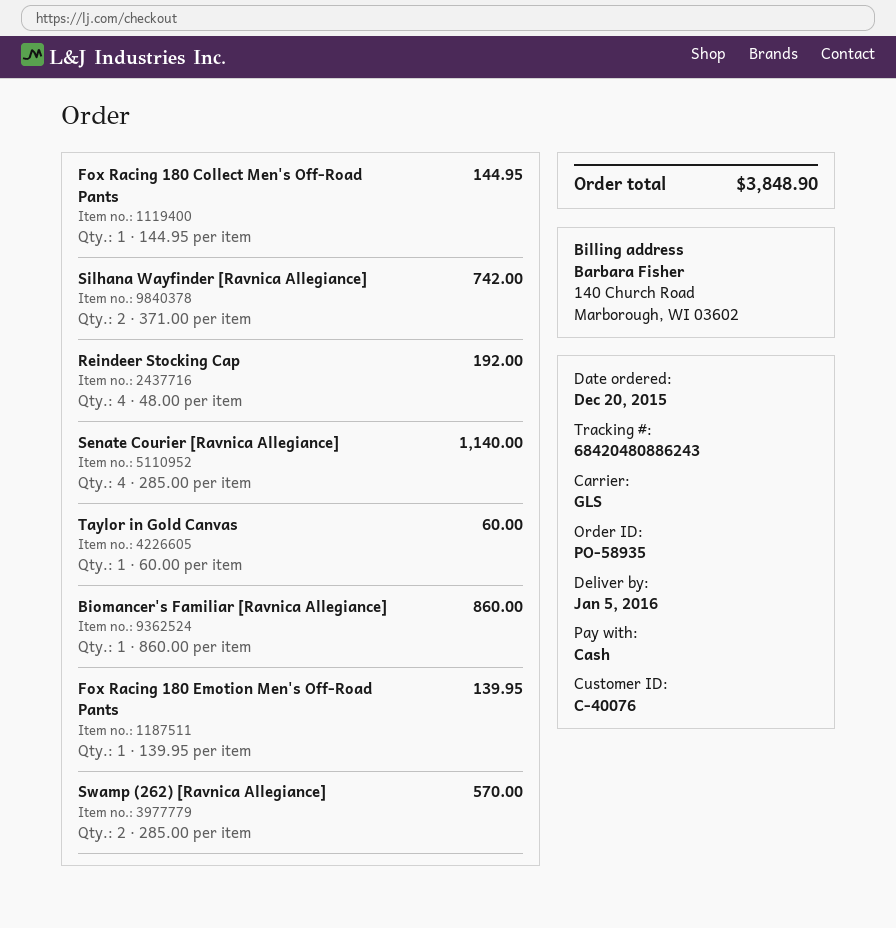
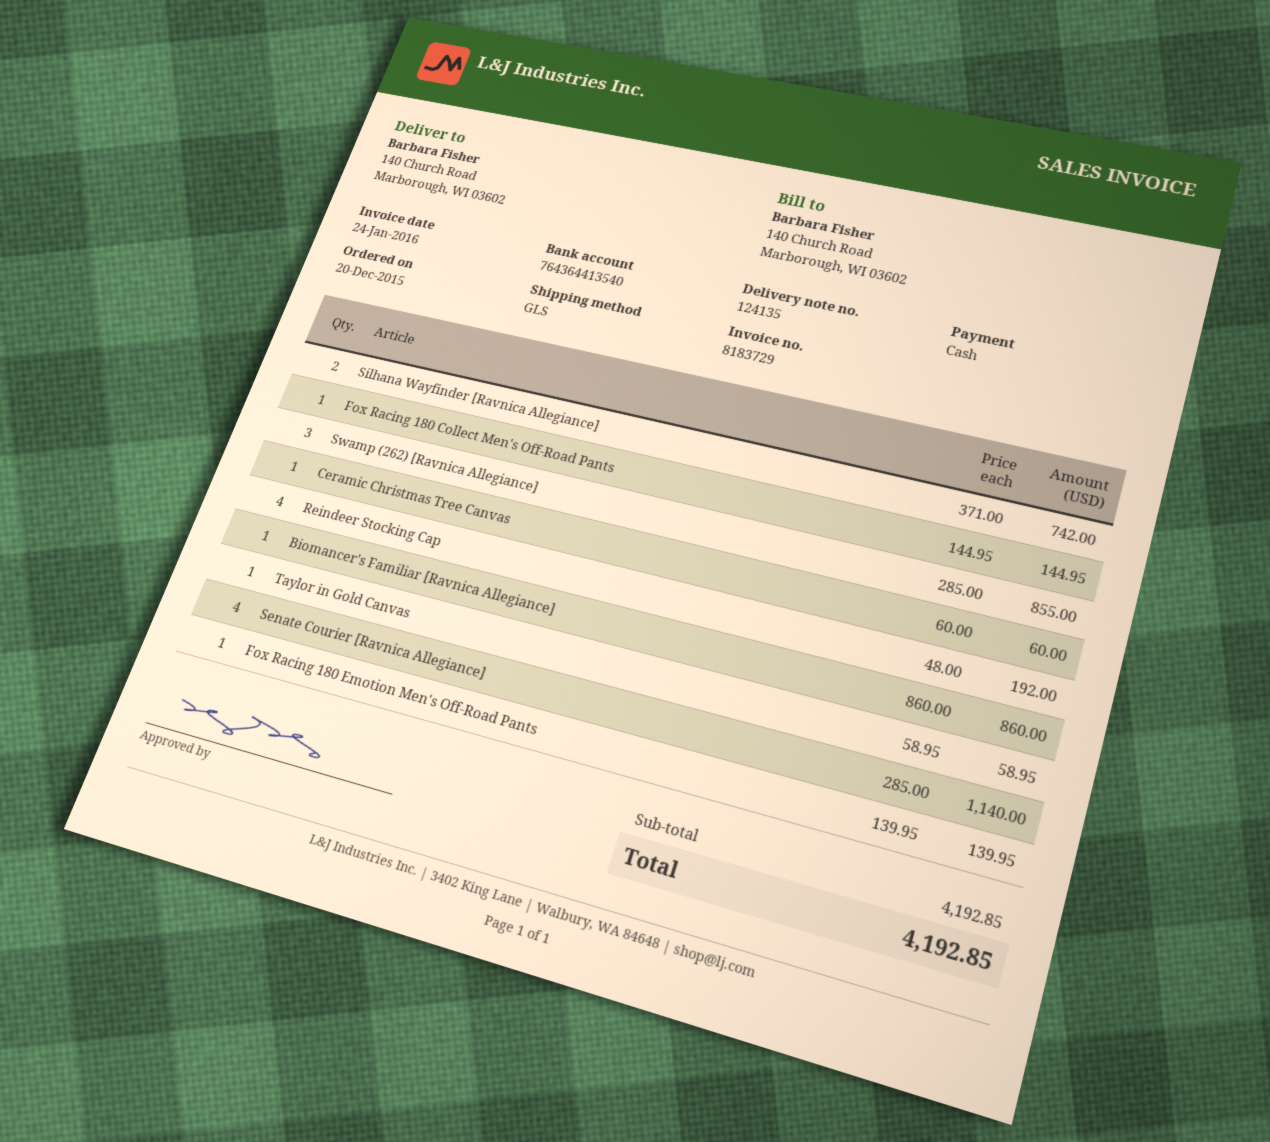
Taylor in Gold Canvas: 1 x 60.00 = 60.00 -> 1 x 58.95 = 58.95
Swamp (262) [Ravnica Allegiance]: 2 x 285.00 = 570.00 -> 3 x 285.00 = 855.00
Ceramic Christmas Tree Canvas: none -> 1 x 60.00 = 60.00
total: 3848.90 -> 4192.85

